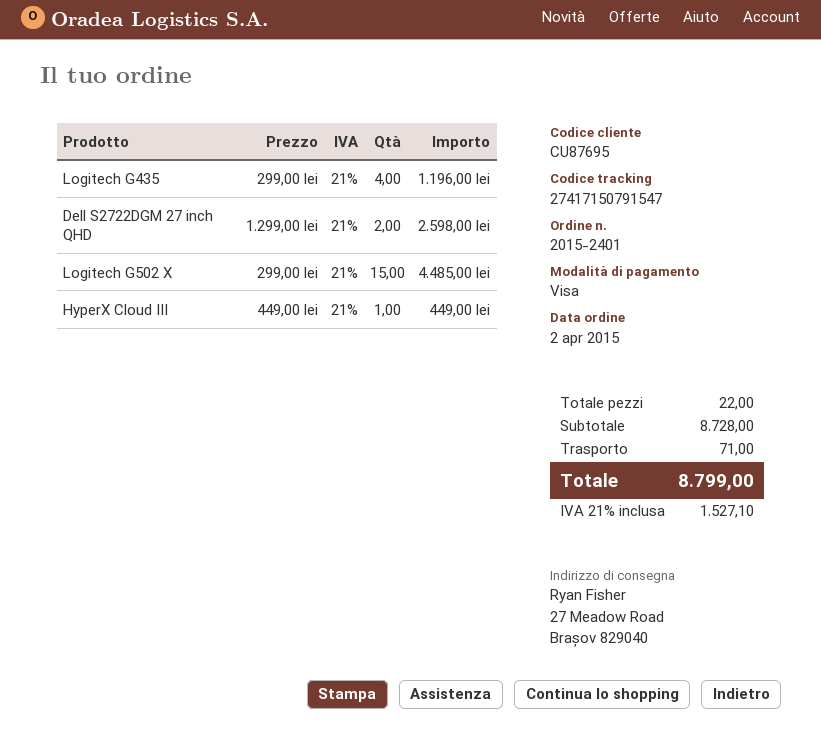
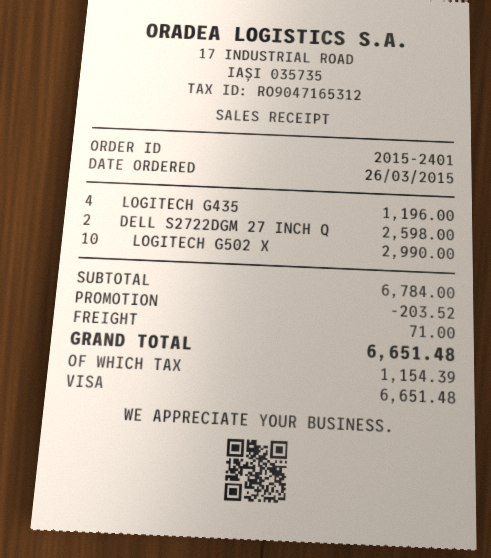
order date: 2015-04-02 -> 2015-03-26
Logitech G502 X: 15 for 4485.00 -> 10 for 2990.00
HyperX Cloud III: 1 for 449.00 -> none
subtotal: 8728.00 -> 6784.00
discount: none -> 203.52
tax: 1527.10 -> 1154.39
total: 8799.00 -> 6651.48

